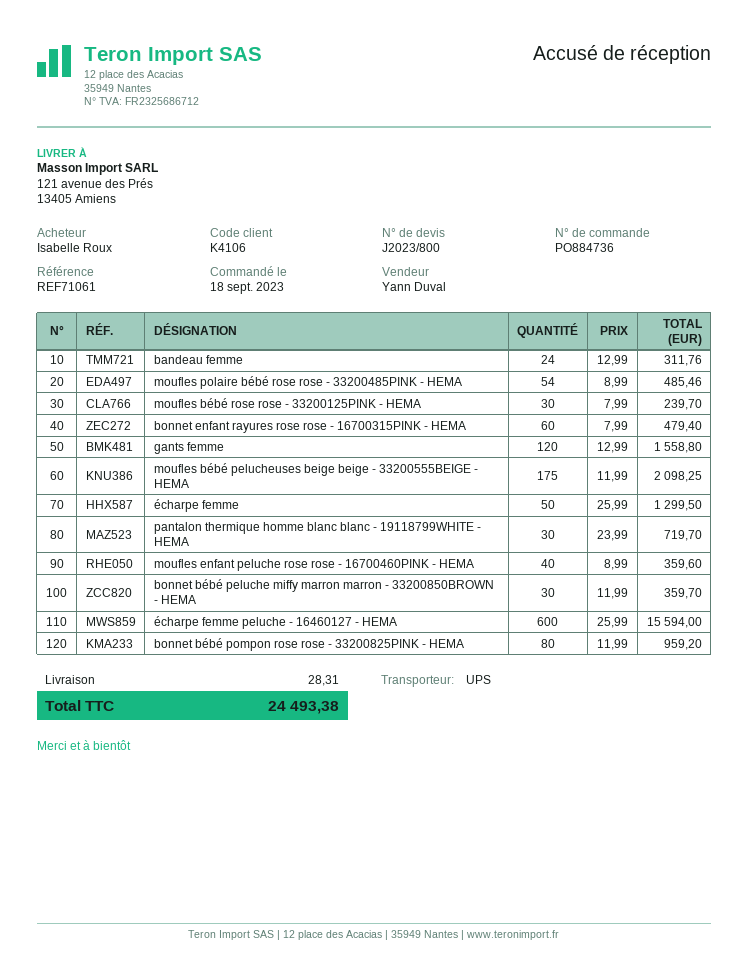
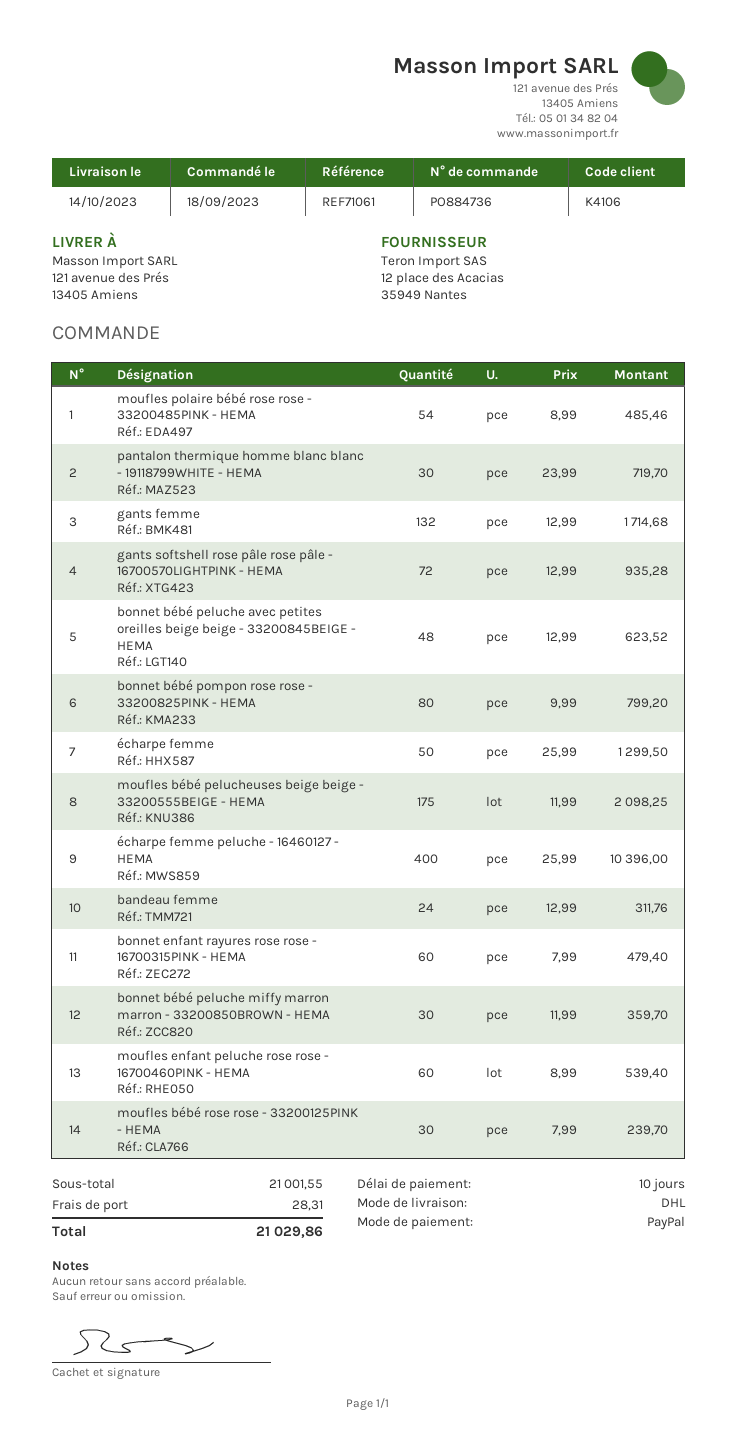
shipping method: UPS -> DHL
gants femme: 120 x 12.99 = 1558.80 -> 132 x 12.99 = 1714.68
moufles enfant peluche rose rose - 16700460PINK - HEMA: 40 x 8.99 = 359.60 -> 60 x 8.99 = 539.40
écharpe femme peluche - 16460127 - HEMA: 600 x 25.99 = 15594.00 -> 400 x 25.99 = 10396.00
bonnet bébé pompon rose rose - 33200825PINK - HEMA: 80 x 11.99 = 959.20 -> 80 x 9.99 = 799.20
gants softshell rose pâle rose pâle - 16700570LIGHTPINK - HEMA: none -> 72 x 12.99 = 935.28
bonnet bébé peluche avec petites oreilles beige beige - 33200845BEIGE - HEMA: none -> 48 x 12.99 = 623.52
total: 24493.38 -> 21029.86

